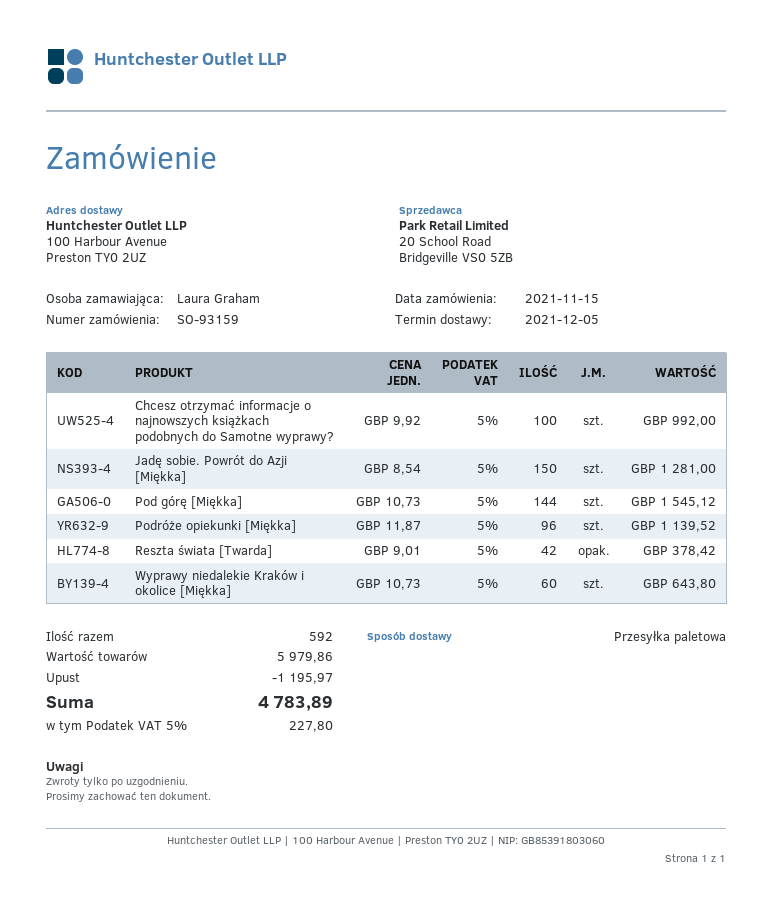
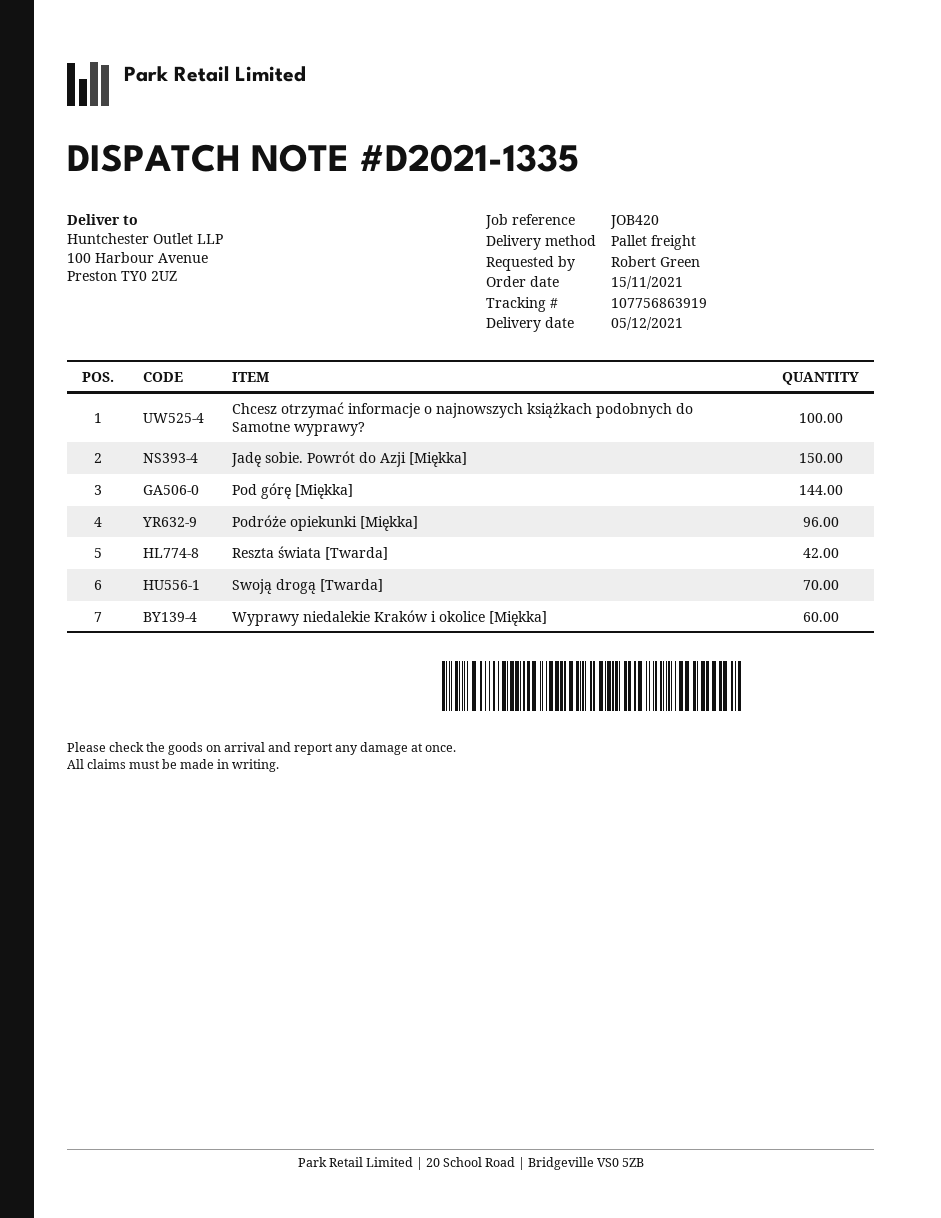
ordered by: Laura Graham -> Robert Green
Swoją drogą [Twarda]: none -> 70

